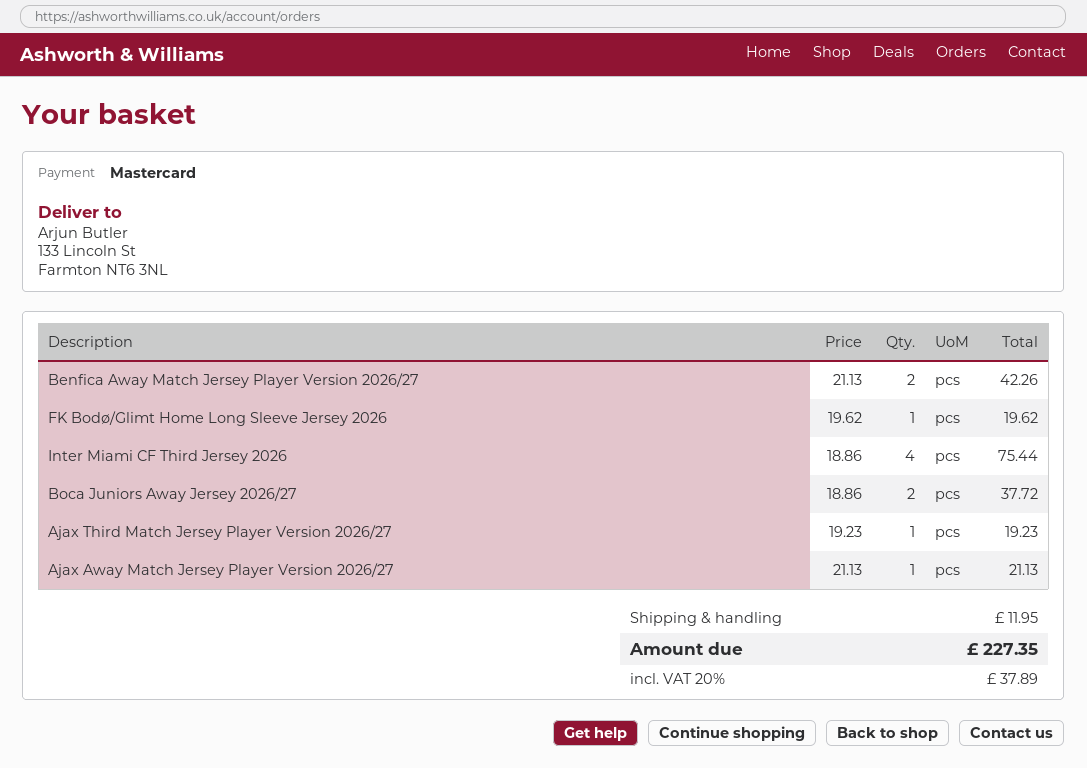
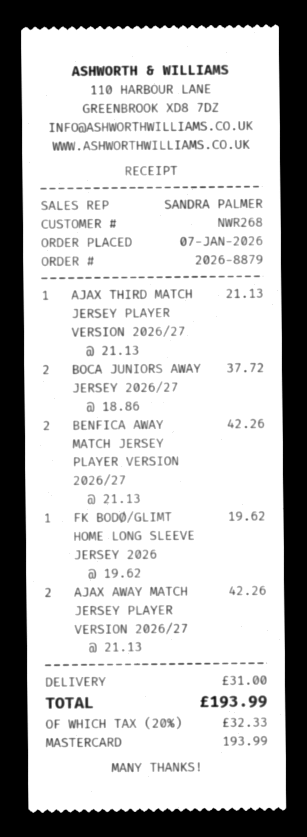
Inter Miami CF Third Jersey 2026: 4 x 18.86 = 75.44 -> none
Ajax Third Match Jersey Player Version 2026/27: 1 x 19.23 = 19.23 -> 1 x 21.13 = 21.13
Ajax Away Match Jersey Player Version 2026/27: 1 x 21.13 = 21.13 -> 2 x 21.13 = 42.26
shipping: 11.95 -> 31.00
tax: 20% = 37.89 -> 20% = 32.33
total: 227.35 -> 193.99

